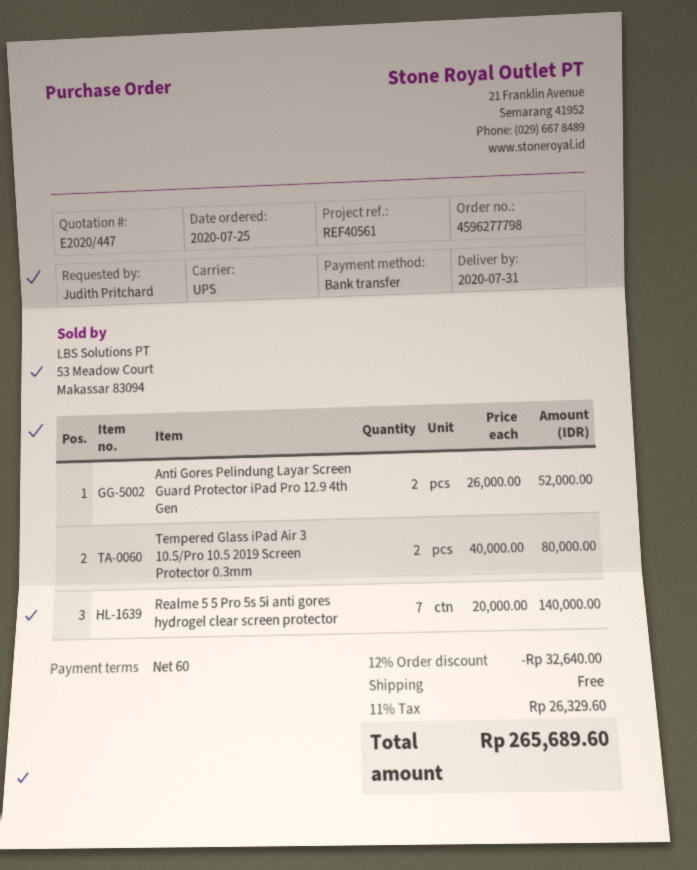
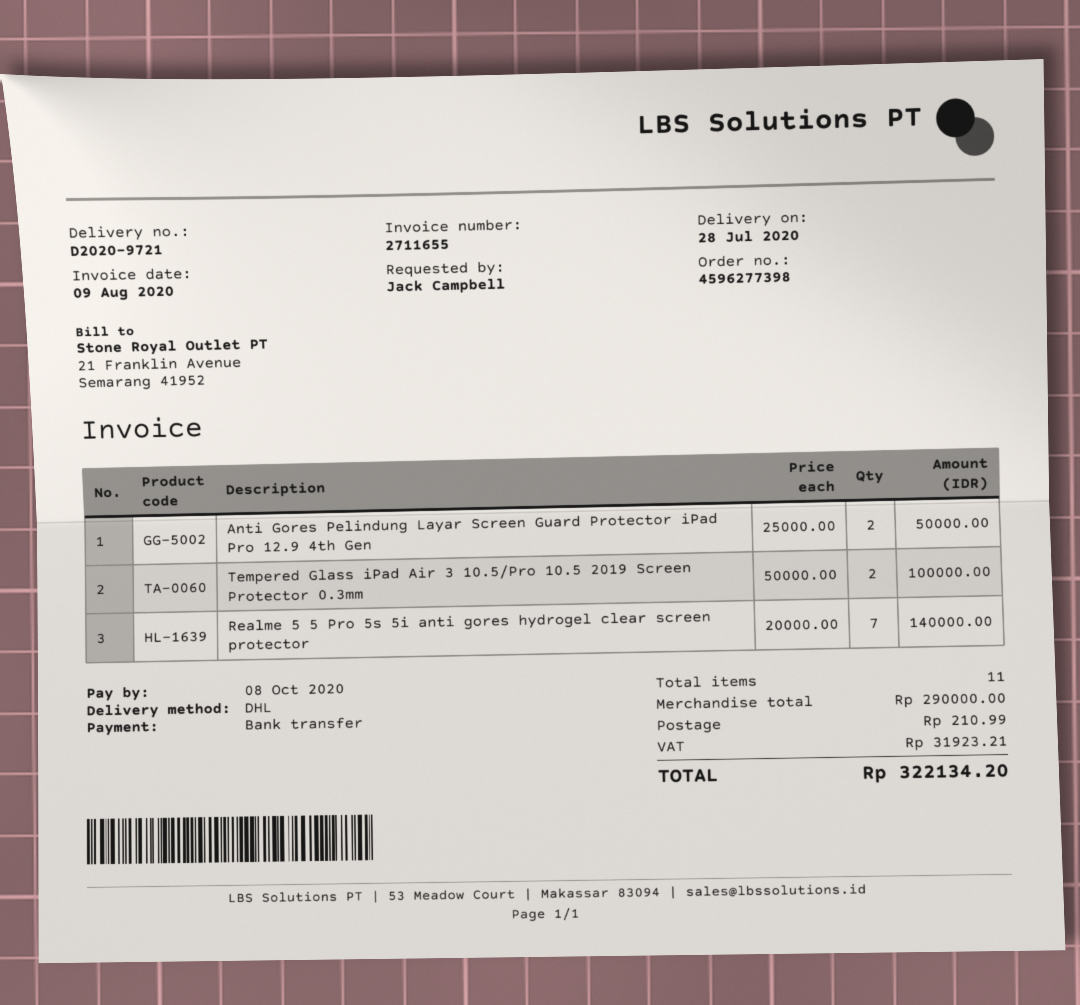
order number: 4596277798 -> 4596277398
delivery date: 2020-07-31 -> 2020-07-28
ordered by: Judith Pritchard -> Jack Campbell
shipping method: UPS -> DHL
Anti Gores Pelindung Layar Screen Guard Protector iPad Pro 12.9 4th Gen: 2 x 26000.00 = 52000.00 -> 2 x 25000.00 = 50000.00
Tempered Glass iPad Air 3 10.5/Pro 10.5 2019 Screen Protector 0.3mm: 2 x 40000.00 = 80000.00 -> 2 x 50000.00 = 100000.00
discount: 12% = 32640.00 -> none
shipping: 0.00 -> 210.99
tax: 26329.60 -> 31923.21
total: 265689.60 -> 322134.20

